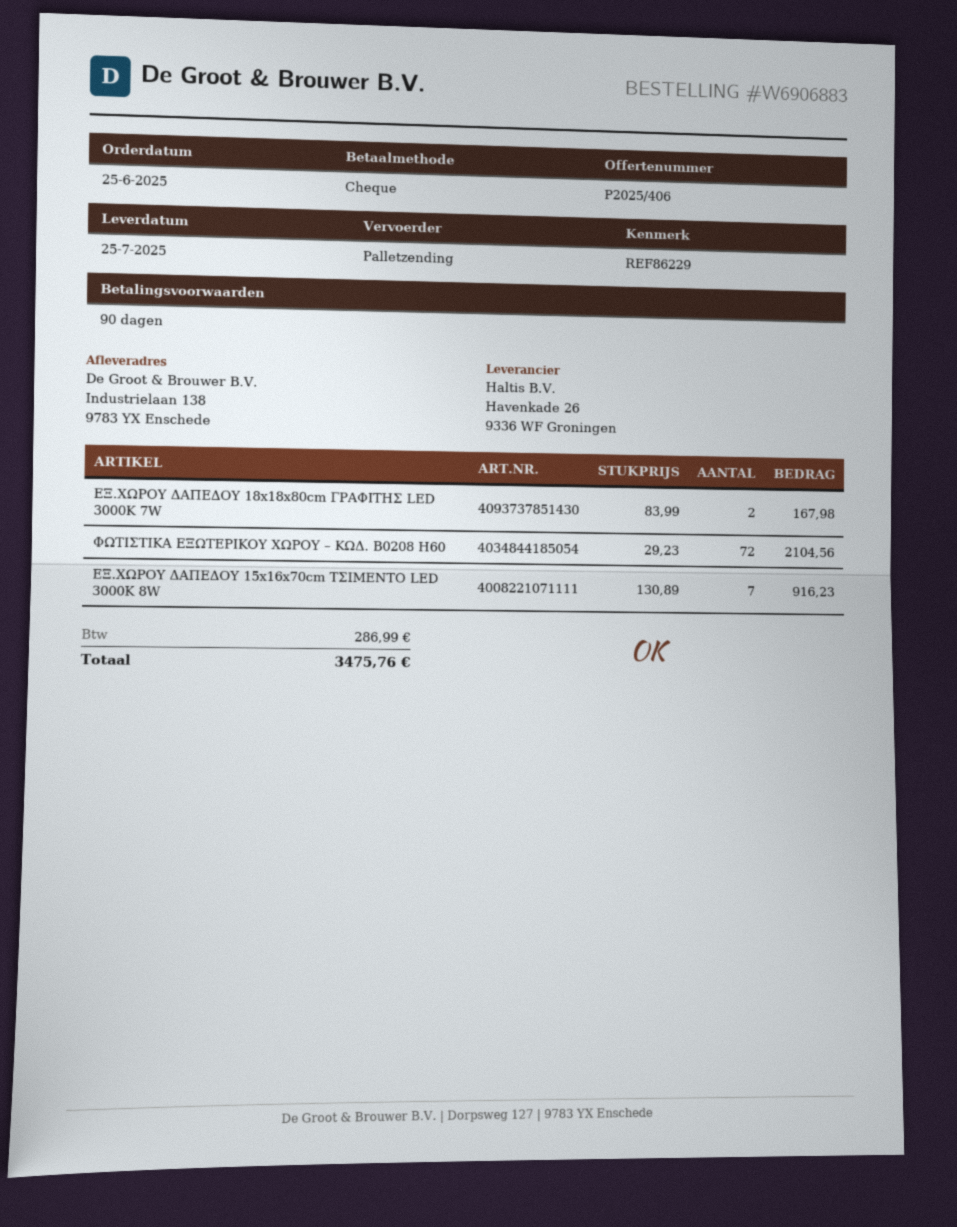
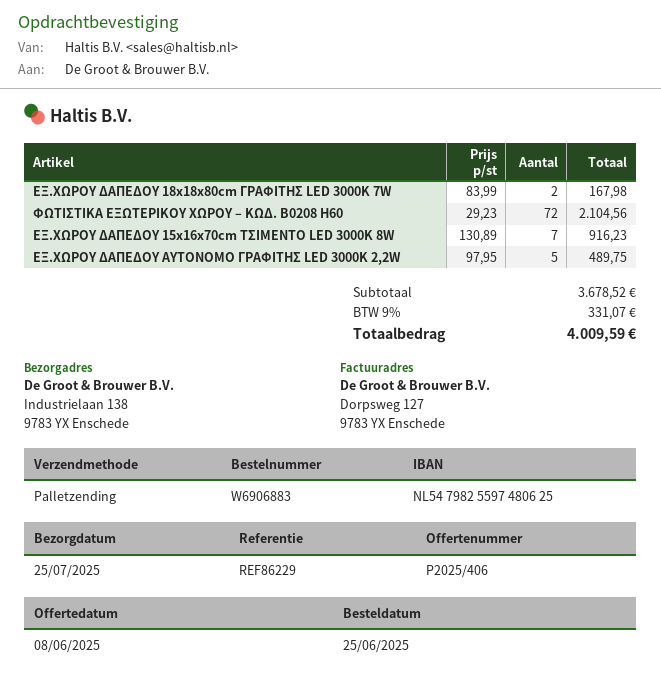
ΕΞ.ΧΩΡΟΥ ΔΑΠΕΔΟΥ ΑΥΤΟΝΟΜΟ ΓΡΑΦΙΤΗΣ LED 3000K 2,2W: none -> 5 x 97.95 = 489.75
tax: 286.99 -> 331.07
total: 3475.76 -> 4009.59

